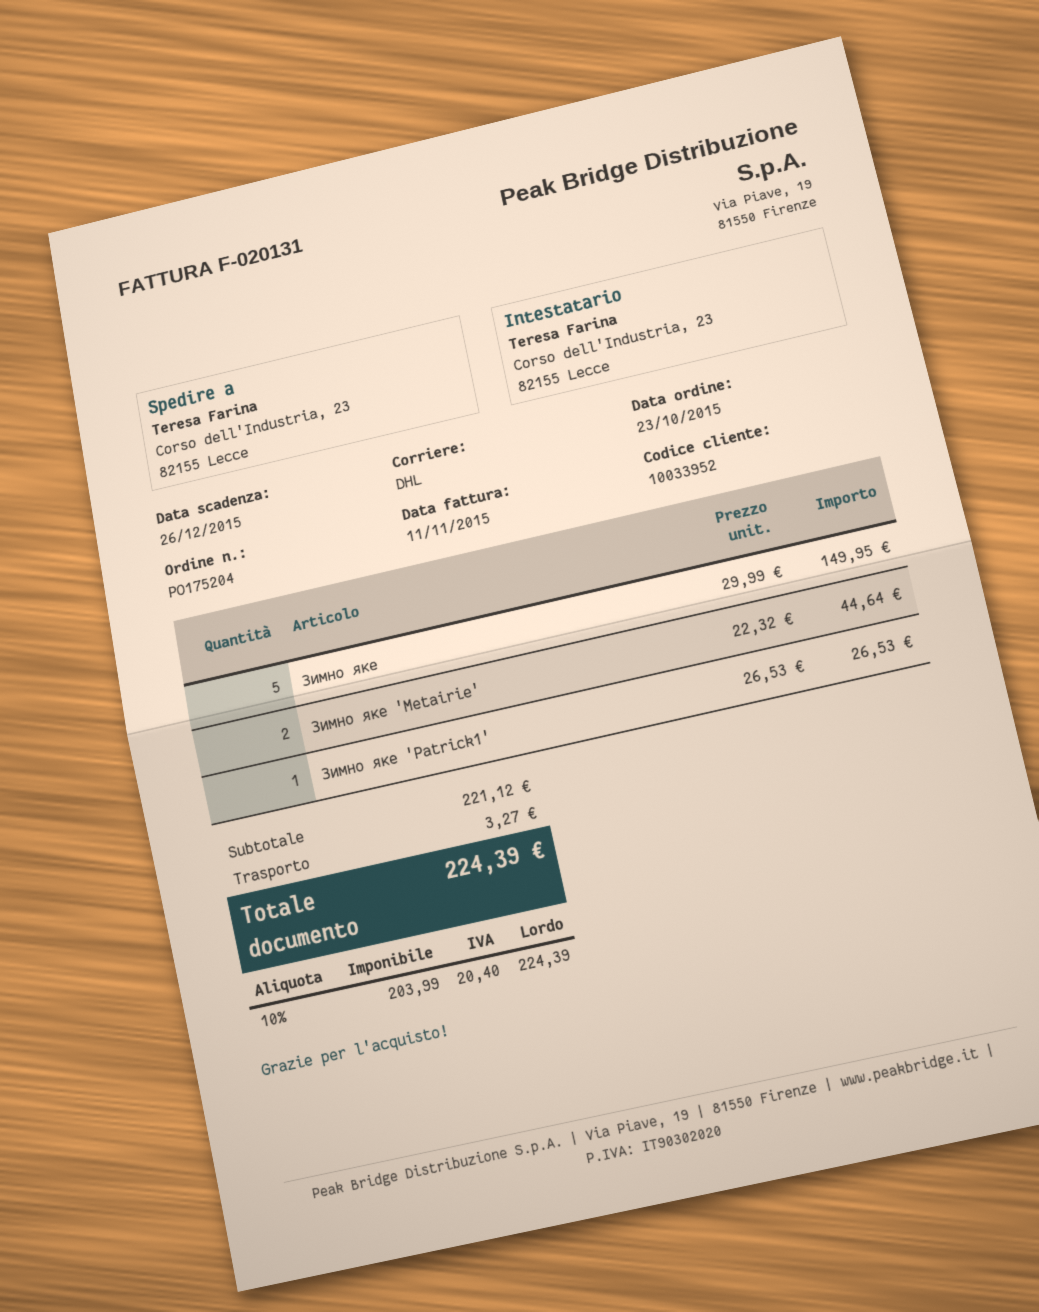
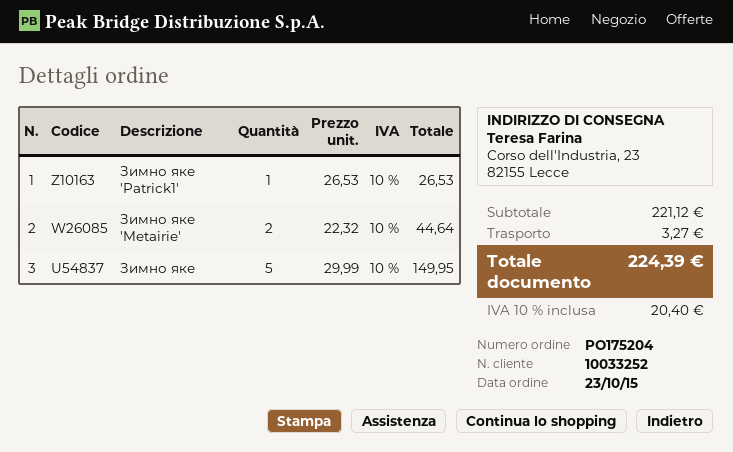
customer number: 10033952 -> 10033252

